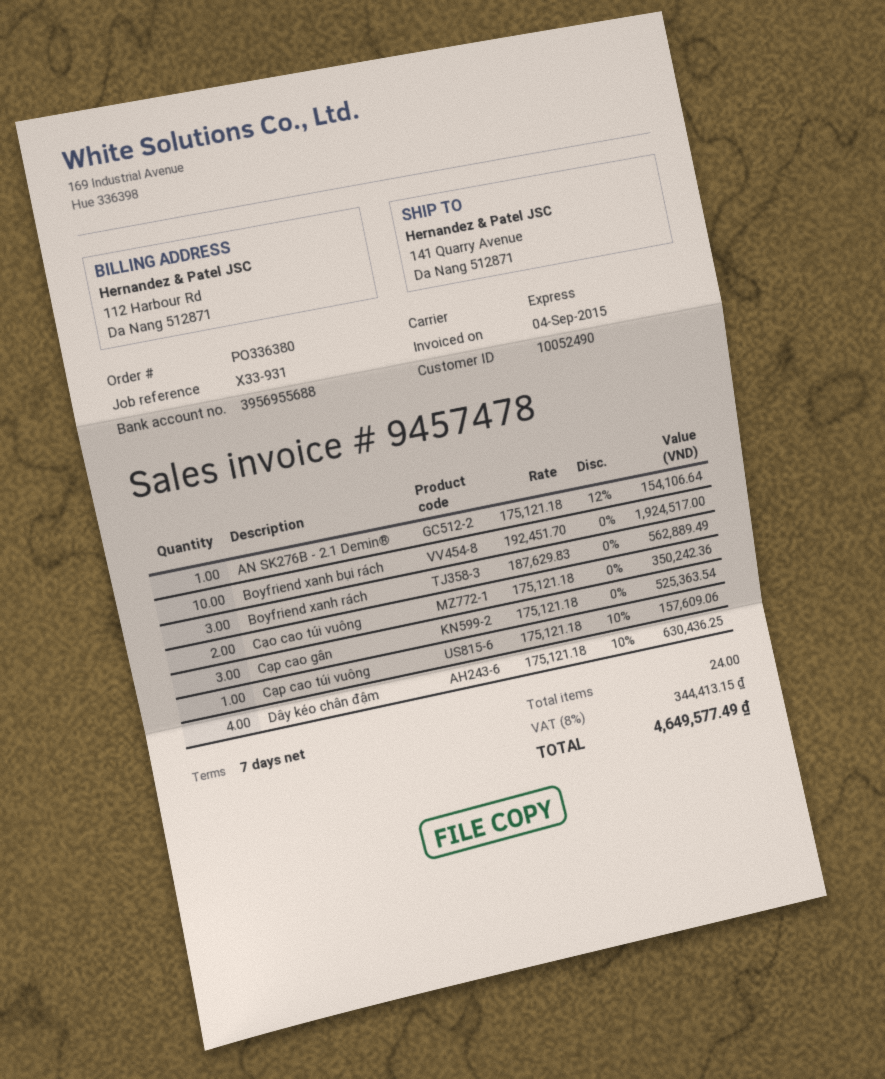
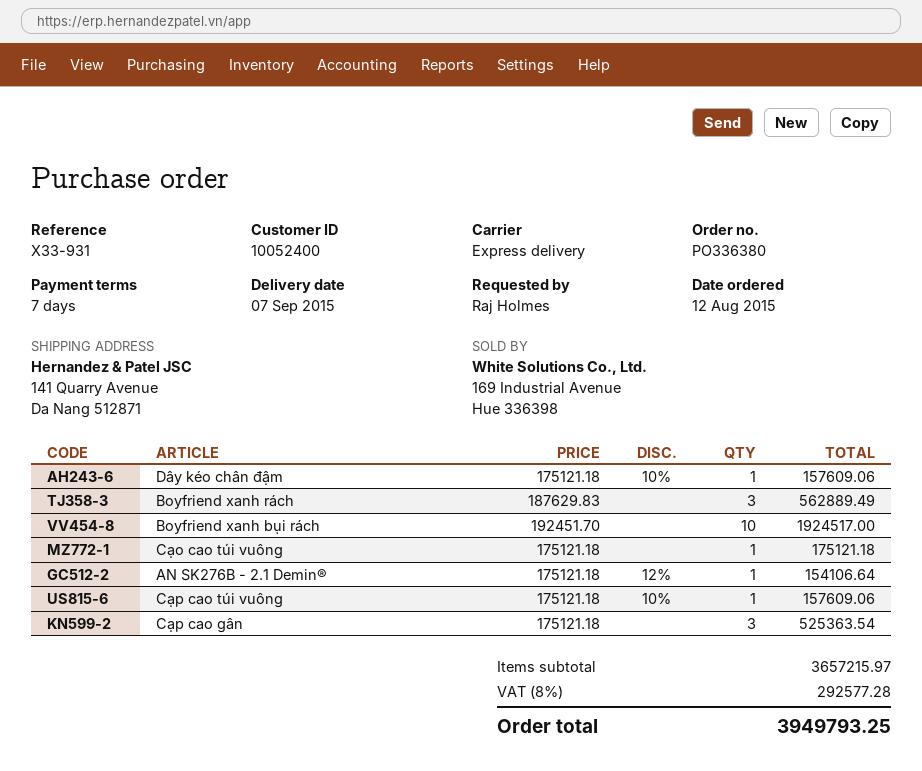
customer number: 10052490 -> 10052400
Cạo cao túi vuông: 2 x 175121.18 = 350242.36 -> 1 x 175121.18 = 175121.18
Dây kéo chân đậm: 4 x 175121.18 - 10% = 630436.25 -> 1 x 175121.18 - 10% = 157609.06
tax: 8% = 344413.15 -> 8% = 292577.28
total: 4649577.49 -> 3949793.25

